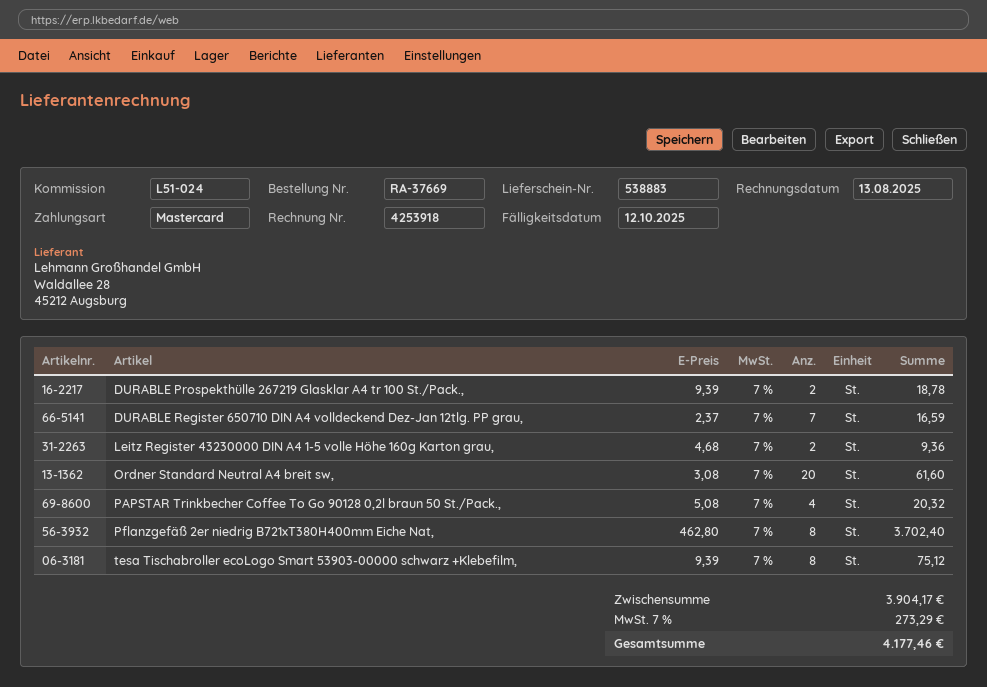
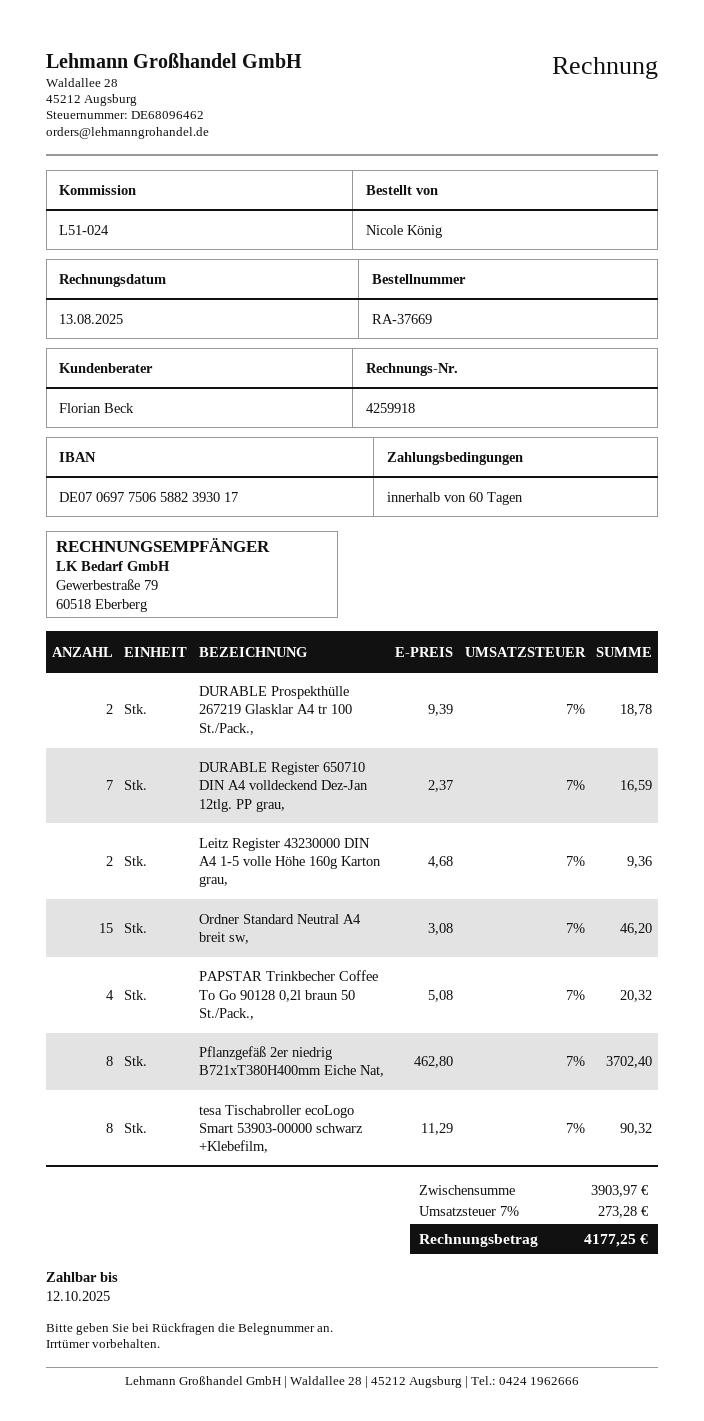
invoice number: 4253918 -> 4259918
Ordner Standard Neutral A4 breit sw,: 20 x 3.08 = 61.60 -> 15 x 3.08 = 46.20
tesa Tischabroller ecoLogo Smart 53903-00000 schwarz +Klebefilm,: 8 x 9.39 = 75.12 -> 8 x 11.29 = 90.32
subtotal: 3904.17 -> 3903.97
tax: 7% = 273.29 -> 7% = 273.28
total: 4177.46 -> 4177.25

